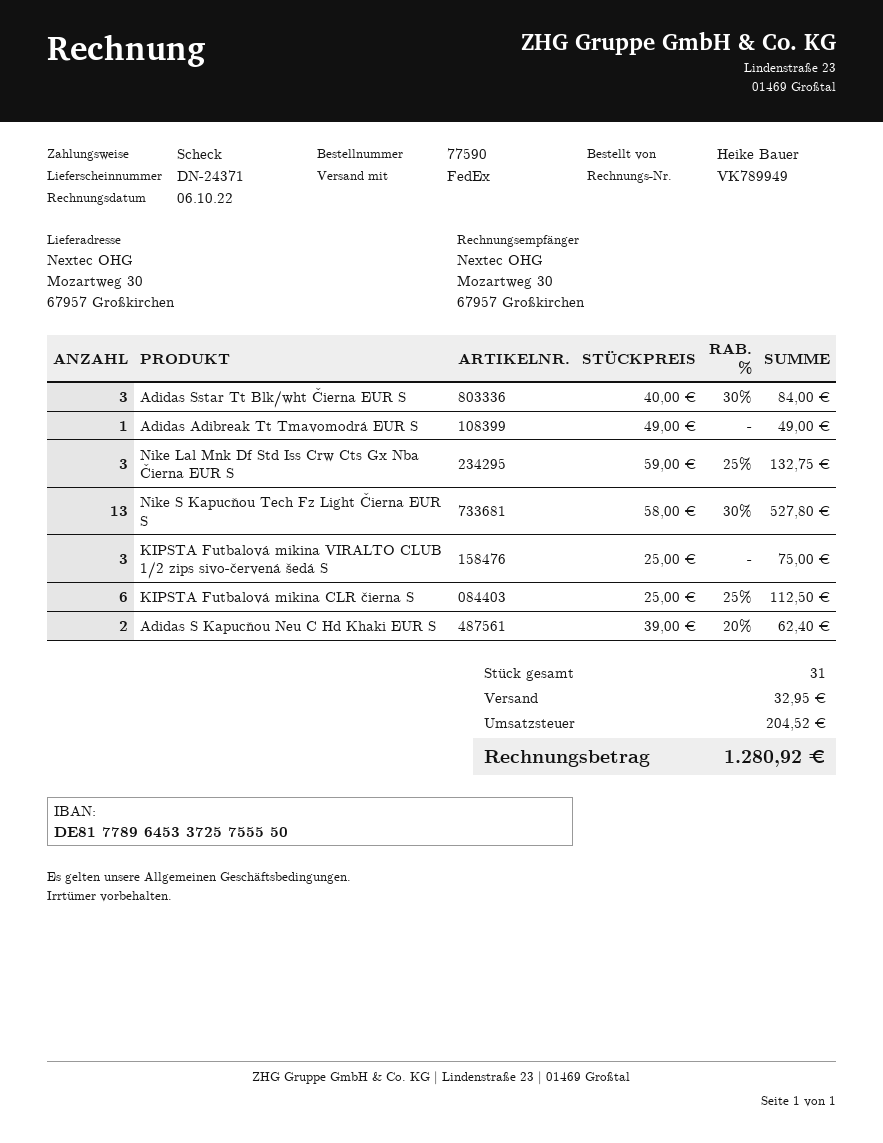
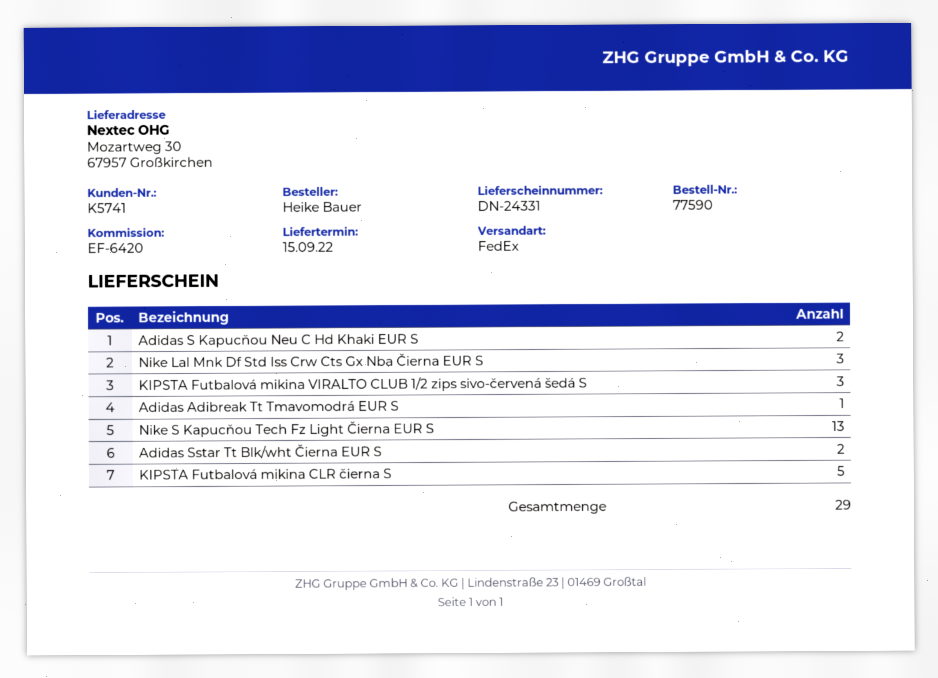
delivery note number: DN-24371 -> DN-24331
Adidas Sstar Tt Blk/wht Čierna EUR S: 3 -> 2
KIPSTA Futbalová mikina CLR čierna S: 6 -> 5
total quantity: 31 -> 29

